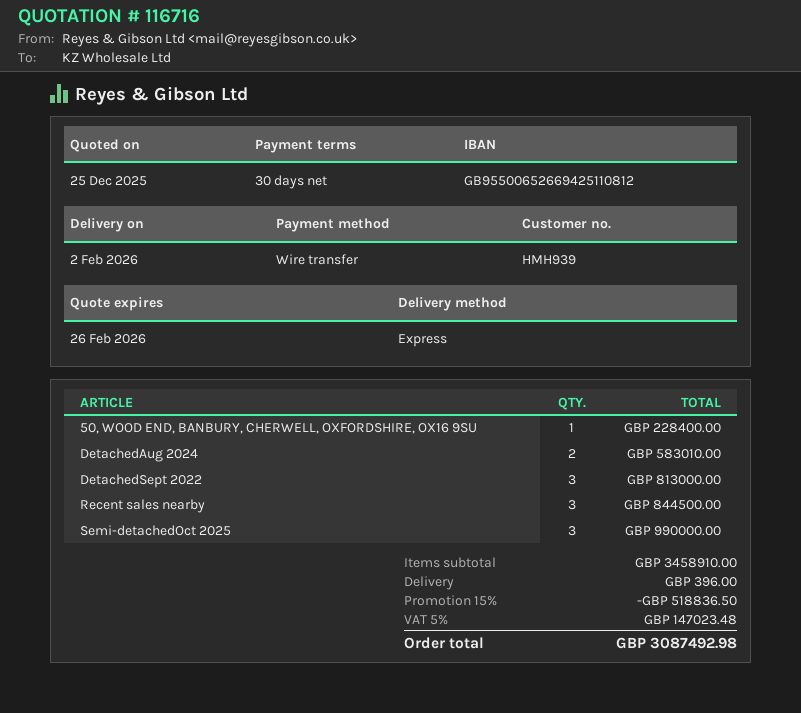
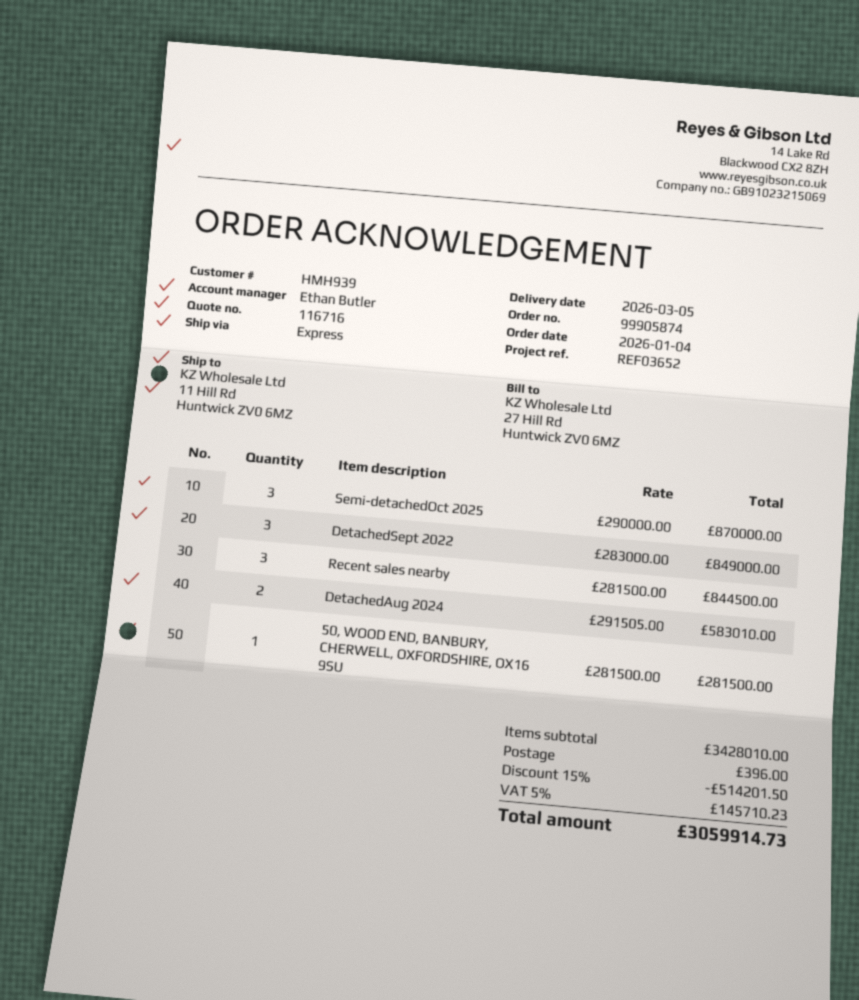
delivery date: 2026-02-02 -> 2026-03-05
50, WOOD END, BANBURY, CHERWELL, OXFORDSHIRE, OX16 9SU: 1 for 228400.00 -> 1 for 281500.00
DetachedSept 2022: 3 for 813000.00 -> 3 for 849000.00
Semi-detachedOct 2025: 3 for 990000.00 -> 3 for 870000.00
subtotal: 3458910.00 -> 3428010.00
discount: 15% = 518836.50 -> 15% = 514201.50
tax: 5% = 147023.48 -> 5% = 145710.23
total: 3087492.98 -> 3059914.73

